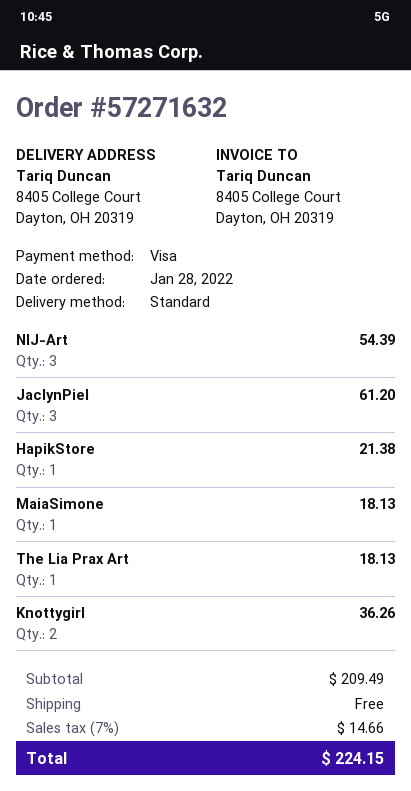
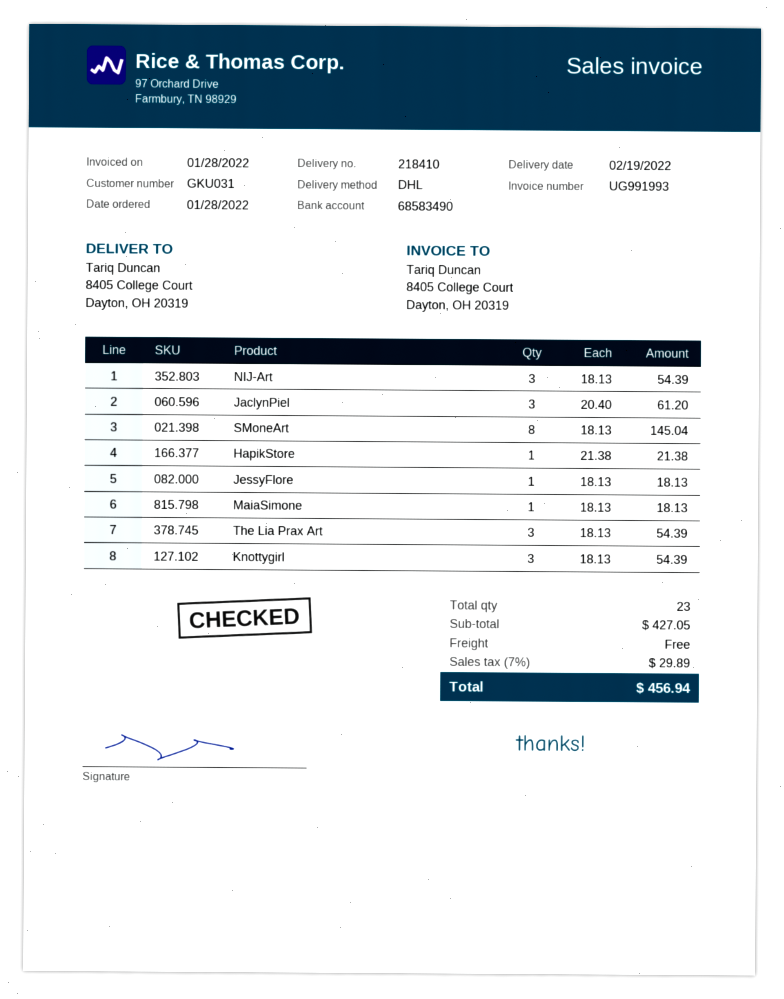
shipping method: standard -> DHL
The Lia Prax Art: 1 for 18.13 -> 3 for 54.39
Knottygirl: 2 for 36.26 -> 3 for 54.39
SMoneArt: none -> 8 for 145.04
JessyFlore: none -> 1 for 18.13
subtotal: 209.49 -> 427.05
tax: 7% = 14.66 -> 7% = 29.89
total: 224.15 -> 456.94

